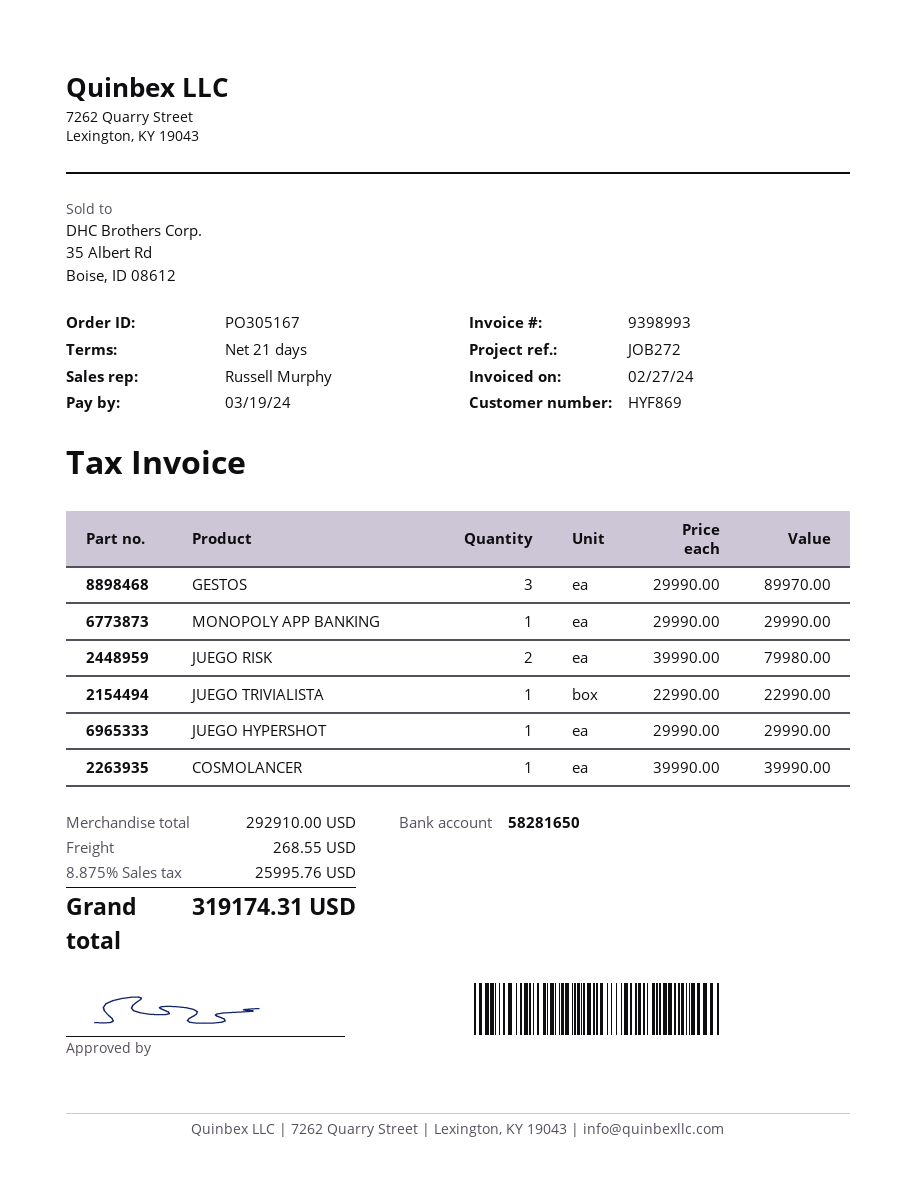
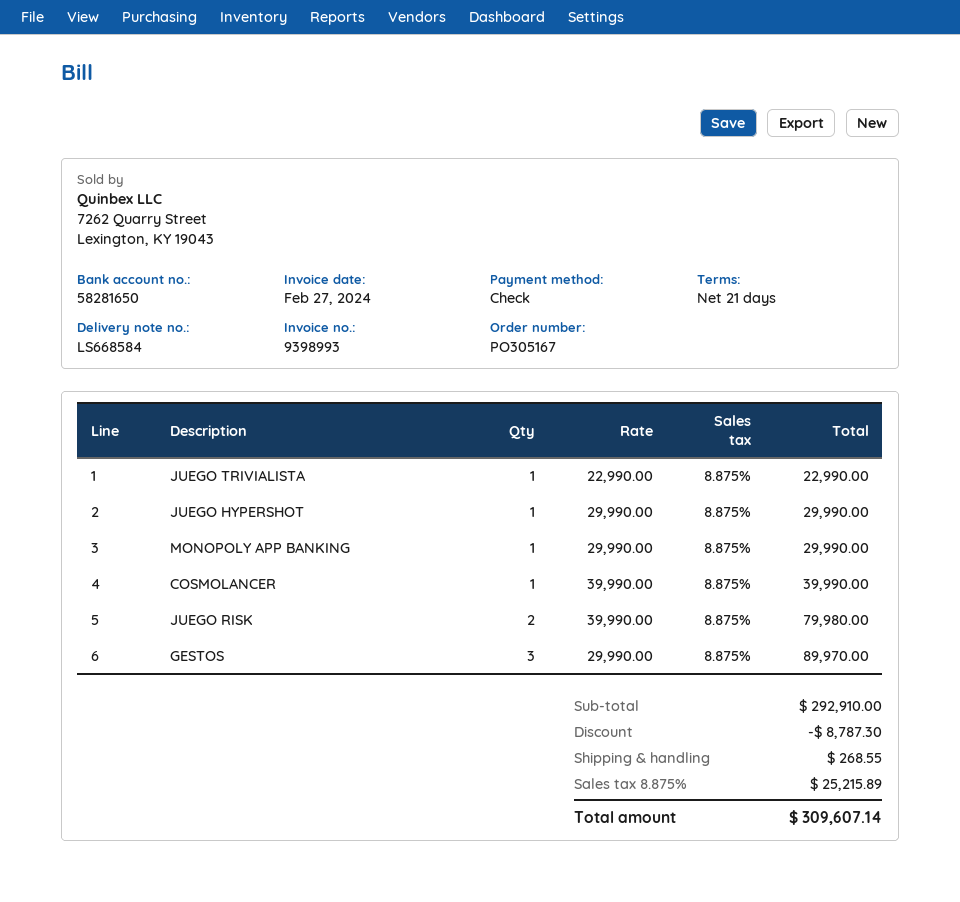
discount: none -> 8787.30
tax: 8.875% = 25995.76 -> 8.875% = 25215.89
total: 319174.31 -> 309607.14

